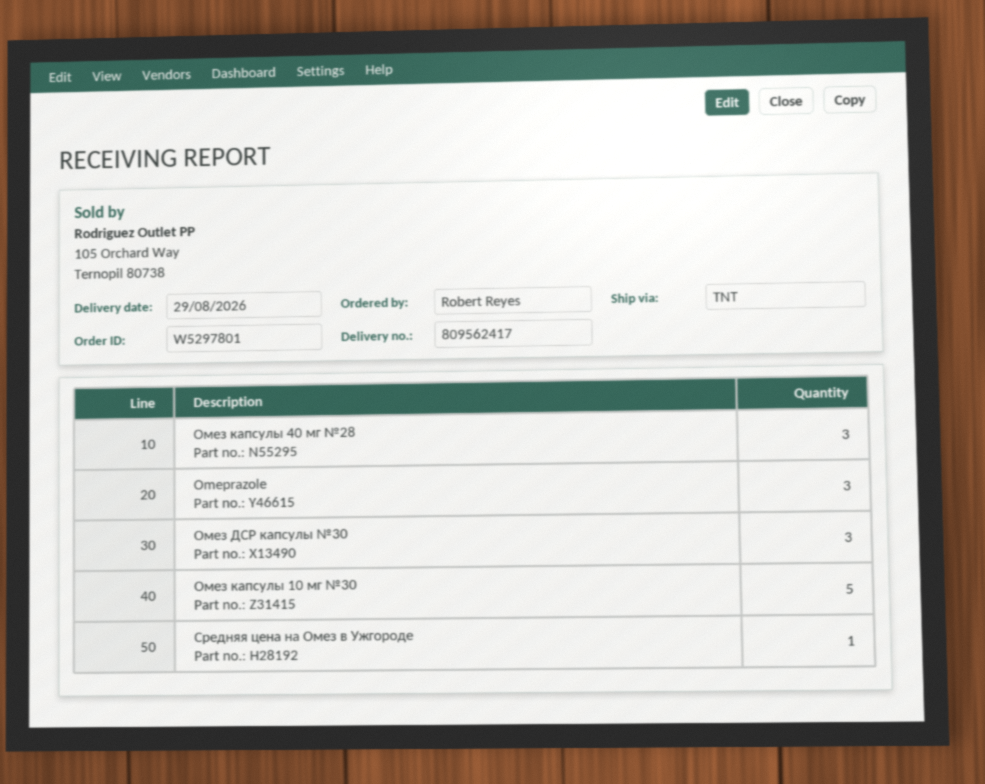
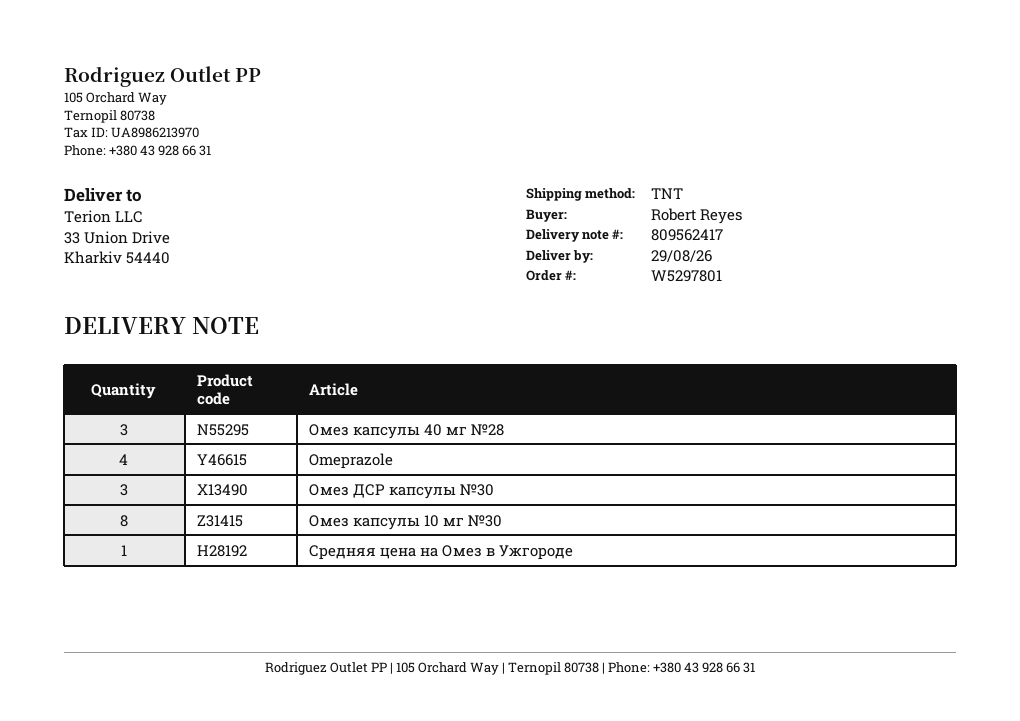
Omeprazole: 3 -> 4
Омез капсулы 10 мг №30: 5 -> 8

